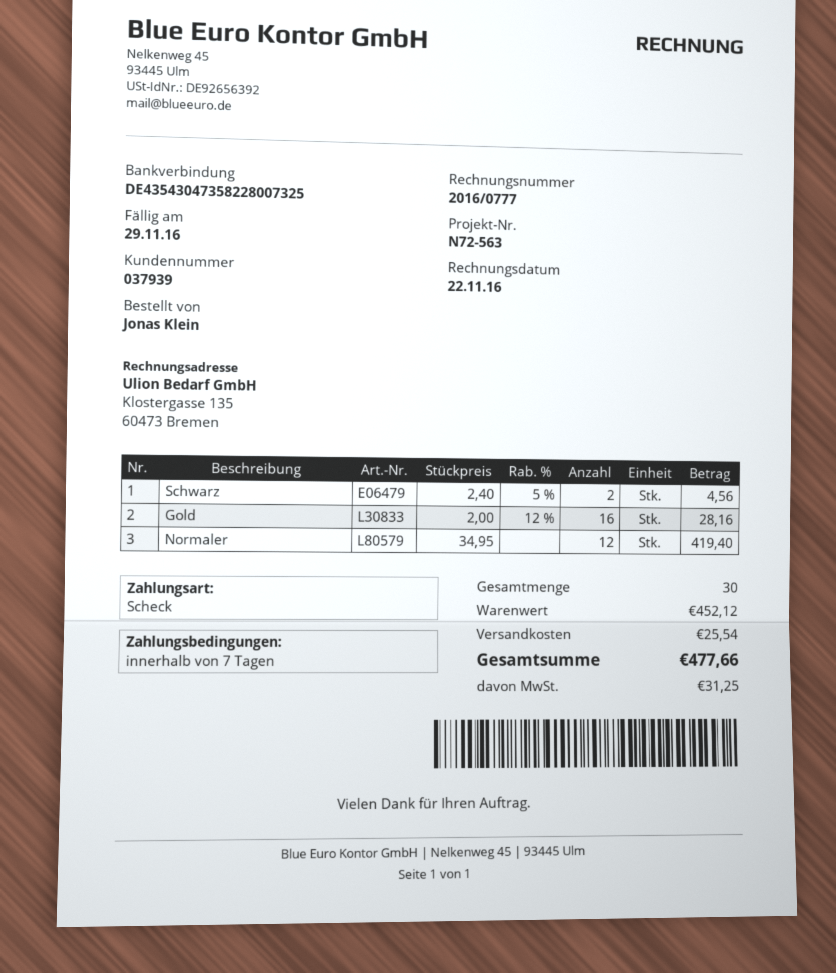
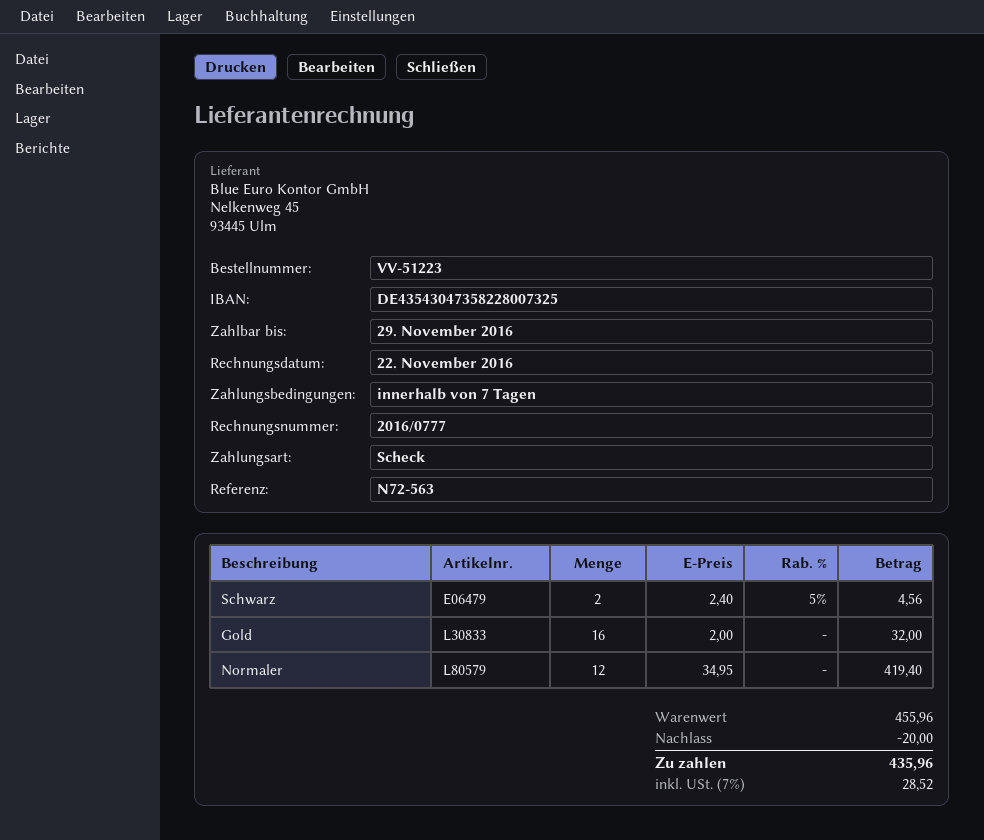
Gold: 16 x 2.00 - 12% = 28.16 -> 16 x 2.00 = 32.00
subtotal: 452.12 -> 455.96
discount: none -> 20.00
shipping: 25.54 -> none
tax: 31.25 -> 28.52
total: 477.66 -> 435.96

